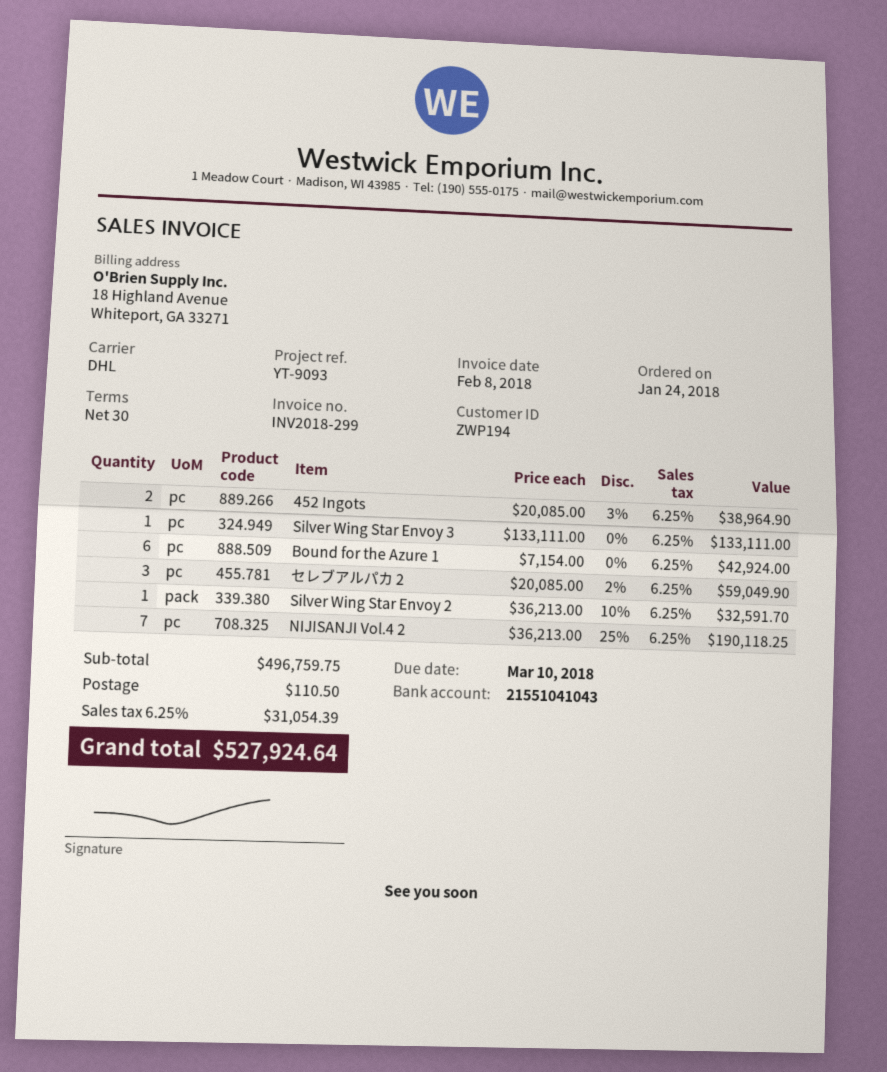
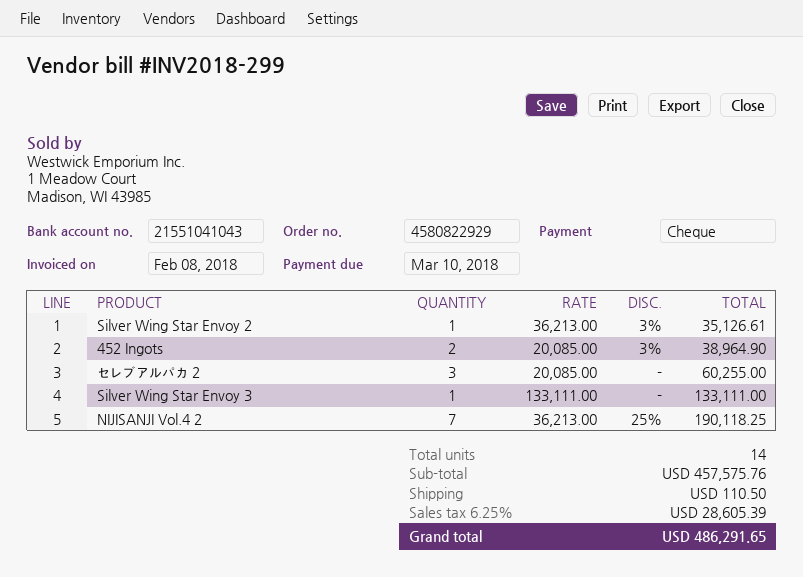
Bound for the Azure 1: 6 x 7154.00 = 42924.00 -> none
セレブアルパカ 2: 3 x 20085.00 - 2% = 59049.90 -> 3 x 20085.00 = 60255.00
Silver Wing Star Envoy 2: 1 x 36213.00 - 10% = 32591.70 -> 1 x 36213.00 - 3% = 35126.61
subtotal: 496759.75 -> 457575.76
tax: 6.25% = 31054.39 -> 6.25% = 28605.39
total: 527924.64 -> 486291.65

